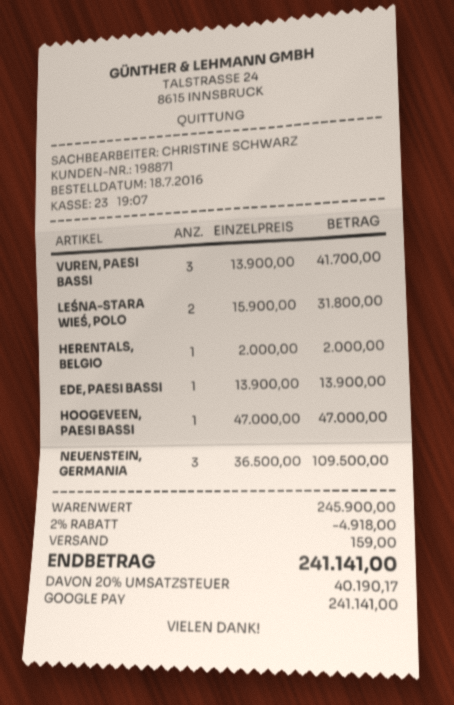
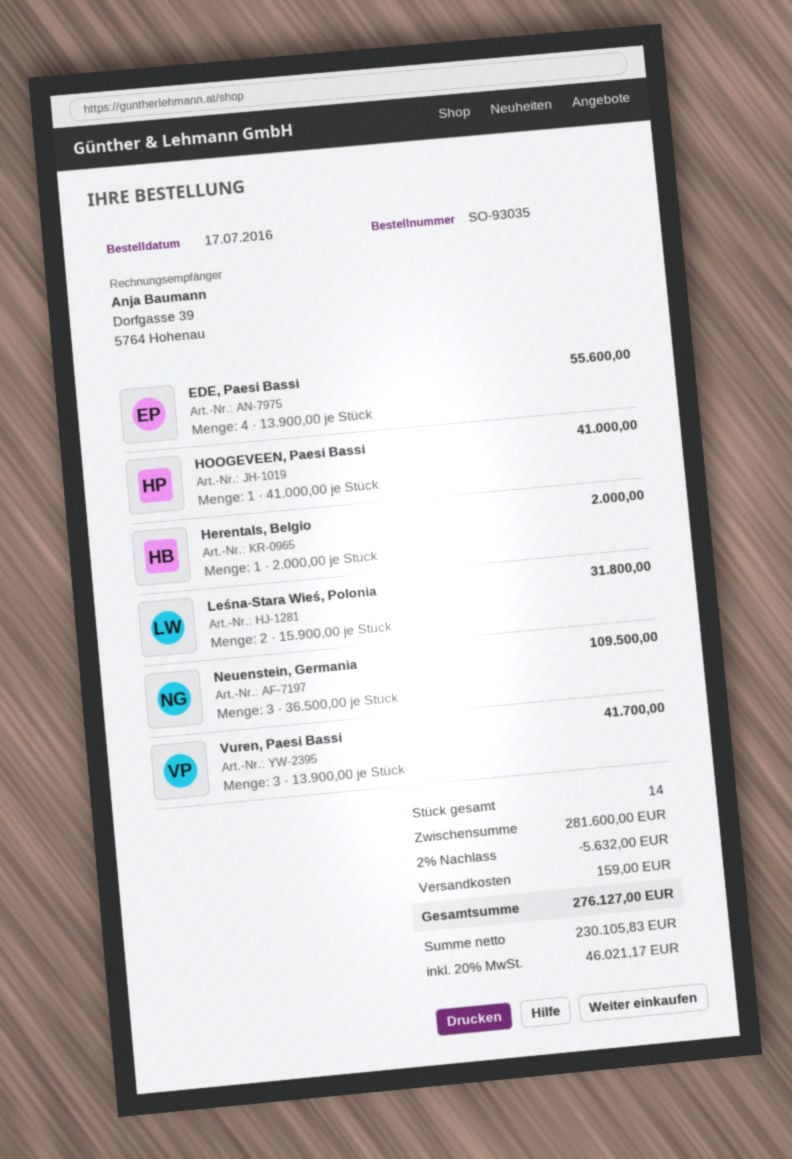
order date: 2016-07-18 -> 2016-07-17
EDE, PAESI BASSI: 1 x 13900.00 = 13900.00 -> 4 x 13900.00 = 55600.00
HOOGEVEEN, PAESI BASSI: 1 x 47000.00 = 47000.00 -> 1 x 41000.00 = 41000.00
subtotal: 245900.00 -> 281600.00
discount: 2% = 4918.00 -> 2% = 5632.00
tax: 20% = 40190.17 -> 20% = 46021.17
total: 241141.00 -> 276127.00

